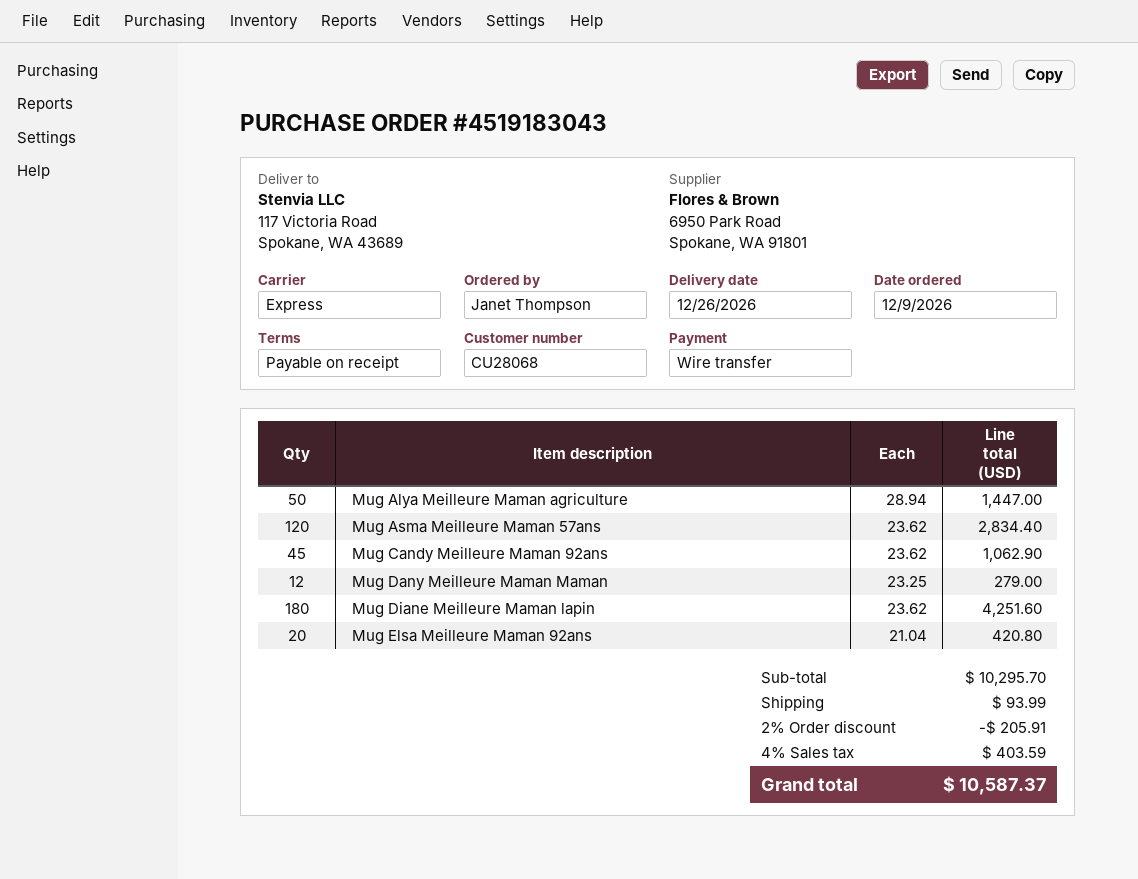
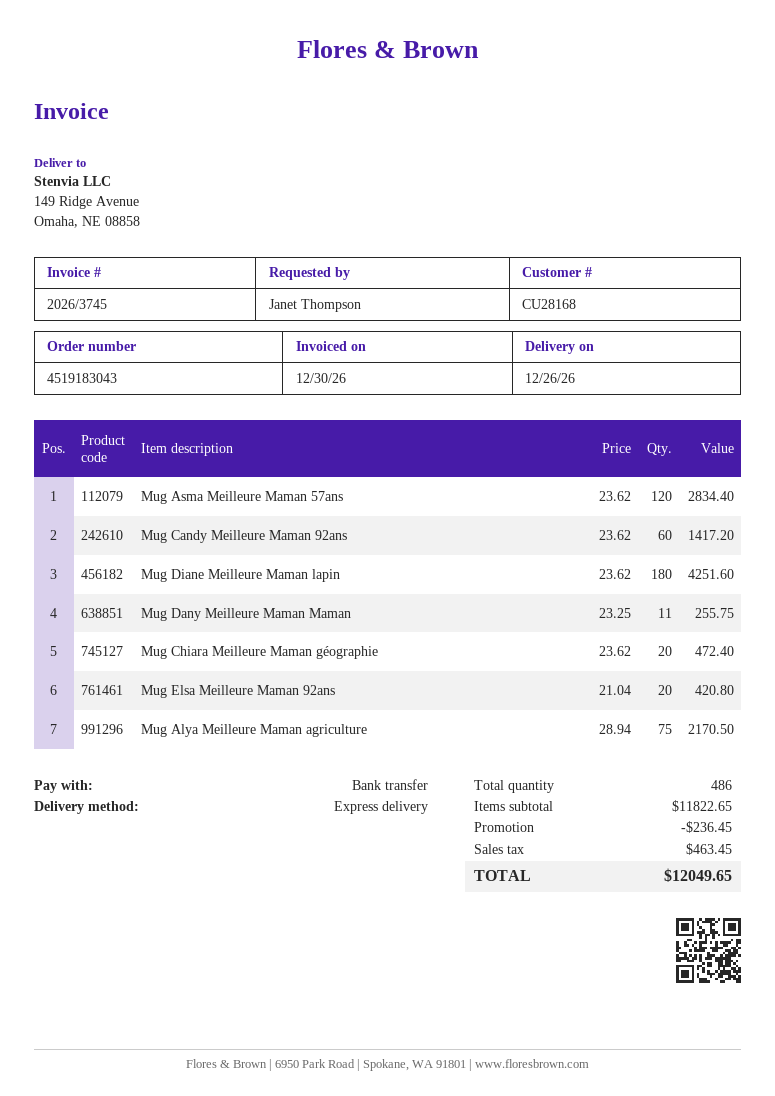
customer number: CU28068 -> CU28168
ship to: 117 Victoria Road, Spokane, WA 43689 -> 149 Ridge Avenue, Omaha, NE 08858
Mug Alya Meilleure Maman agriculture: 50 x 28.94 = 1447.00 -> 75 x 28.94 = 2170.50
Mug Candy Meilleure Maman 92ans: 45 x 23.62 = 1062.90 -> 60 x 23.62 = 1417.20
Mug Dany Meilleure Maman Maman: 12 x 23.25 = 279.00 -> 11 x 23.25 = 255.75
Mug Chiara Meilleure Maman géographie: none -> 20 x 23.62 = 472.40
subtotal: 10295.70 -> 11822.65
discount: 205.91 -> 236.45
shipping: 93.99 -> none
tax: 403.59 -> 463.45
total: 10587.37 -> 12049.65

